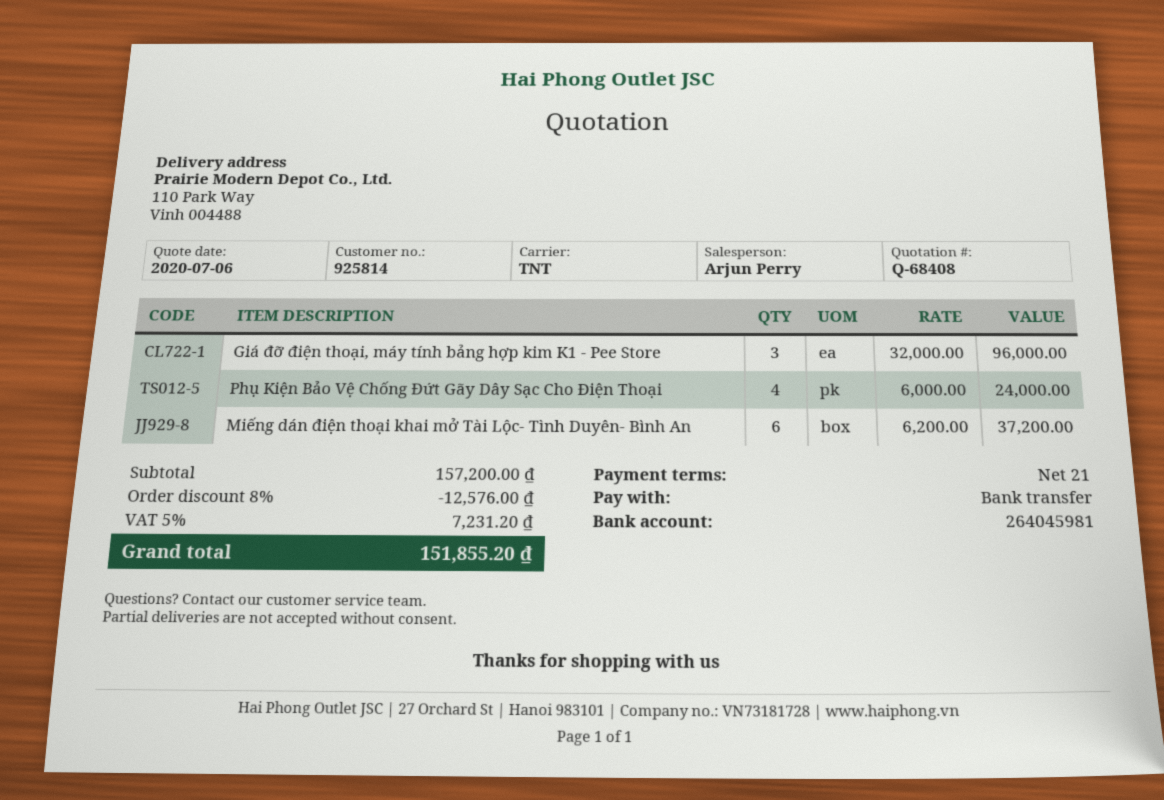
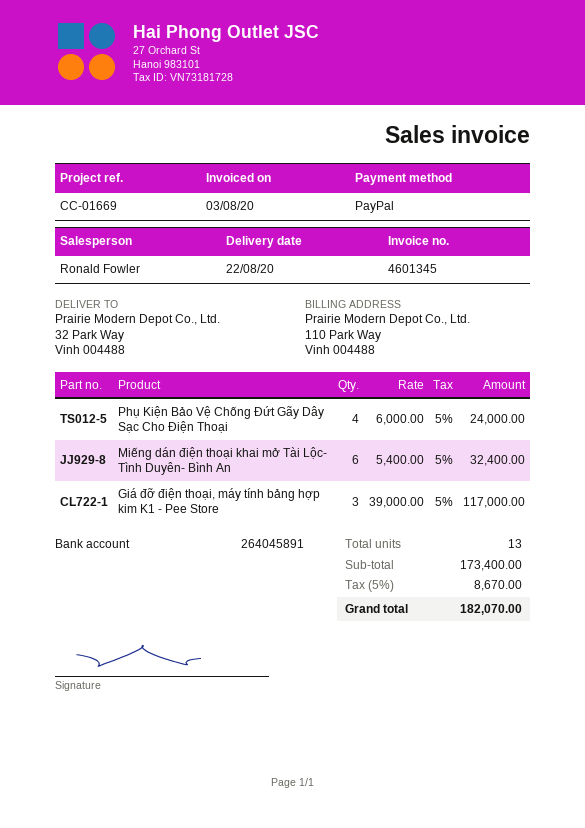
sales rep: Arjun Perry -> Ronald Fowler
payment method: bank transfer -> PayPal
bank account: 264045981 -> 264045891
ship to: 110 Park Way, Vinh 004488 -> 32 Park Way, Vinh 004488
Giá đỡ điện thoại, máy tính bảng hợp kim K1 - Pee Store: 3 x 32000.00 = 96000.00 -> 3 x 39000.00 = 117000.00
Miếng dán điện thoại khai mở Tài Lộc- Tình Duyên- Bình An: 6 x 6200.00 = 37200.00 -> 6 x 5400.00 = 32400.00
subtotal: 157200.00 -> 173400.00
discount: 8% = 12576.00 -> none
tax: 5% = 7231.20 -> 5% = 8670.00
total: 151855.20 -> 182070.00

